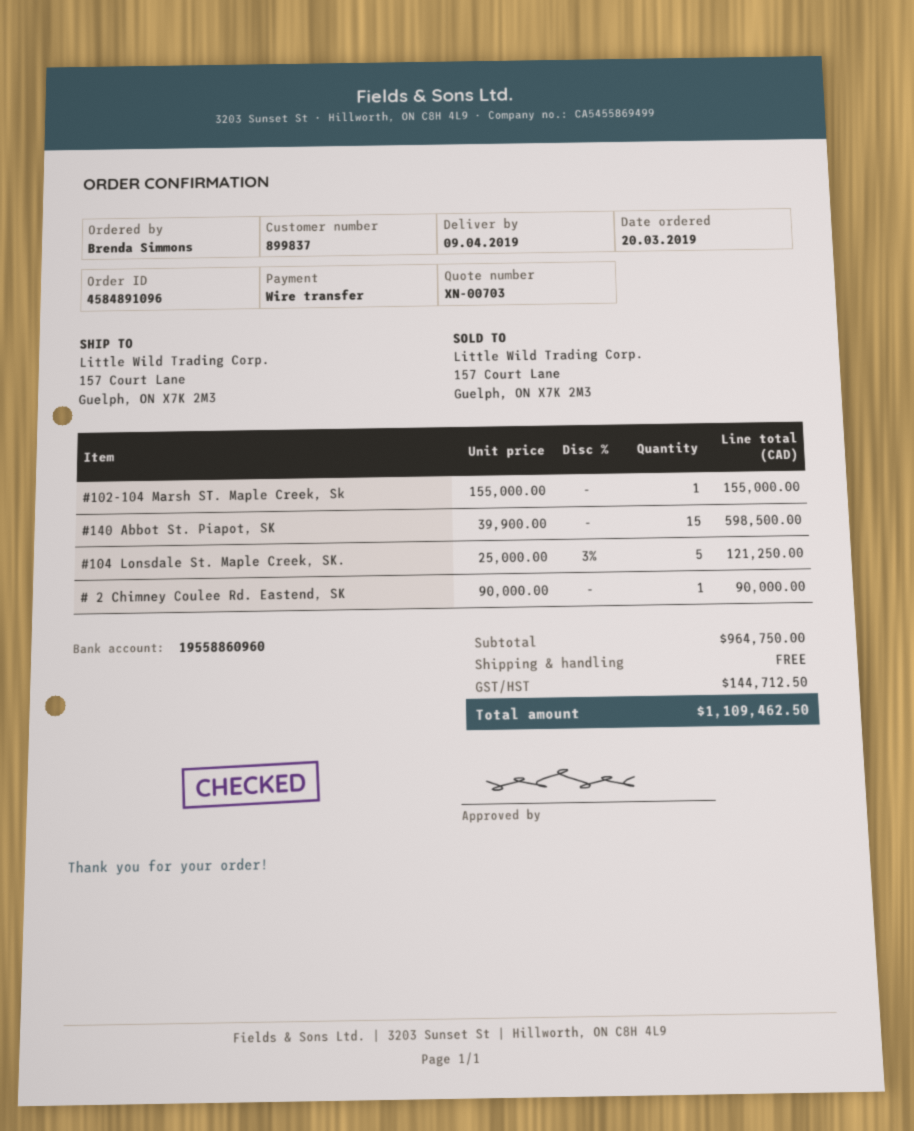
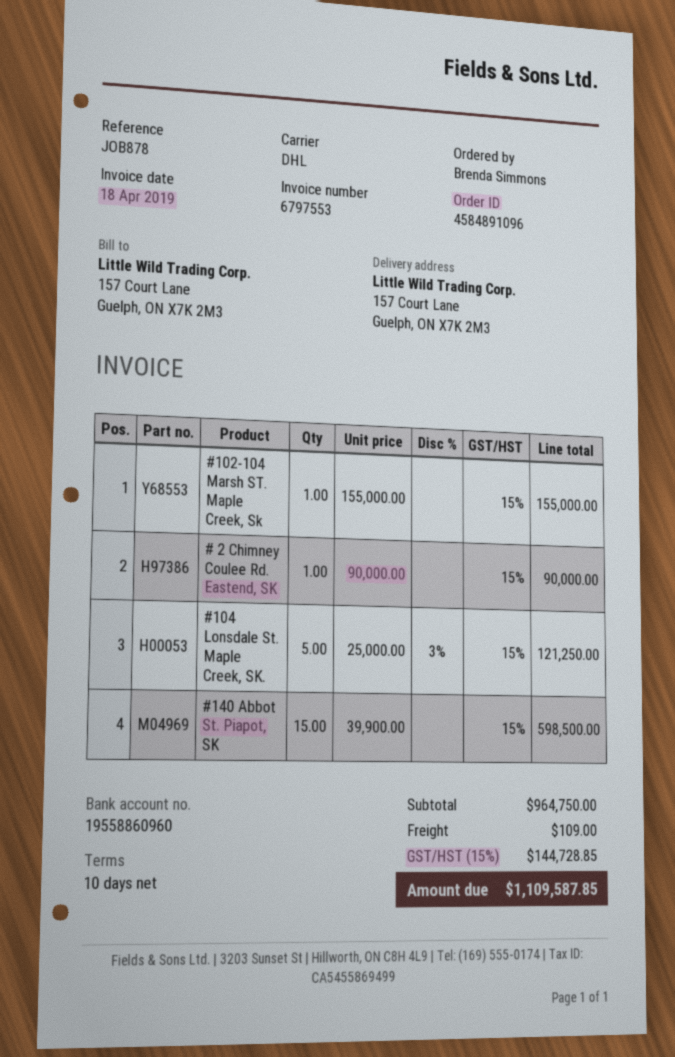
shipping: 0.00 -> 109.00
tax: 144712.50 -> 144728.85
total: 1109462.50 -> 1109587.85

